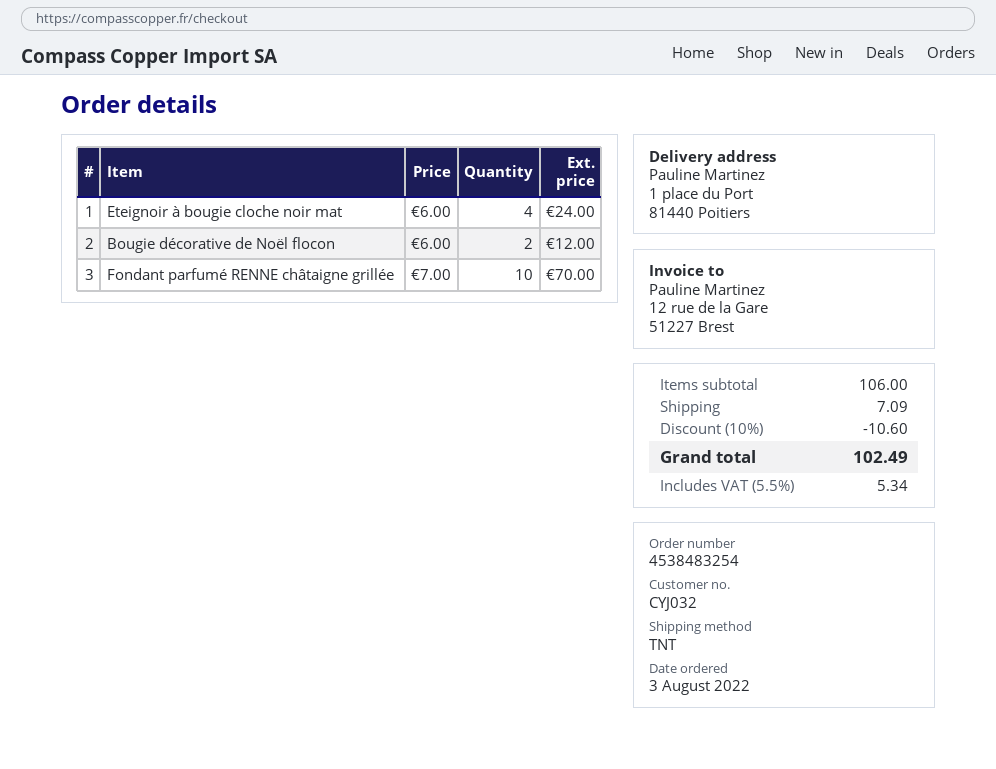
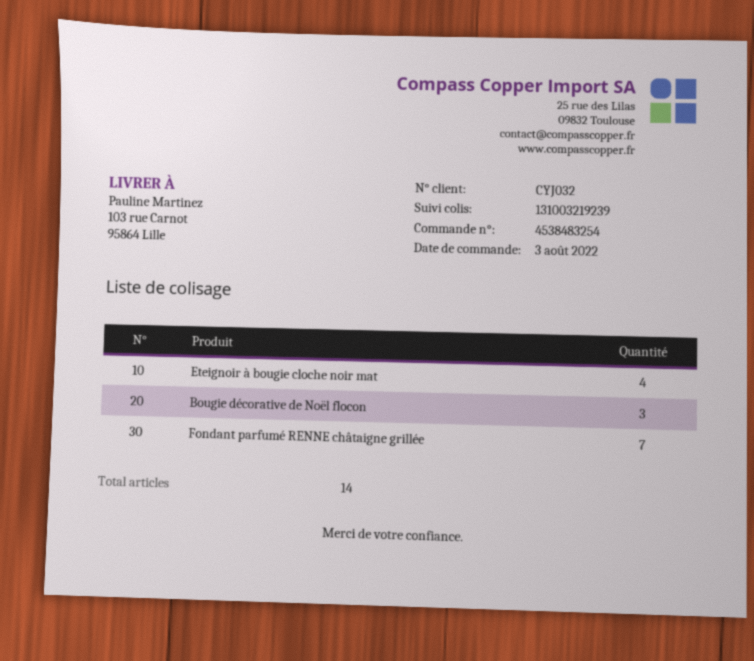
ship to: 1 place du Port, 81440 Poitiers -> 103 rue Carnot, 95864 Lille
Bougie décorative de Noël flocon: 2 -> 3
Fondant parfumé RENNE châtaigne grillée: 10 -> 7

